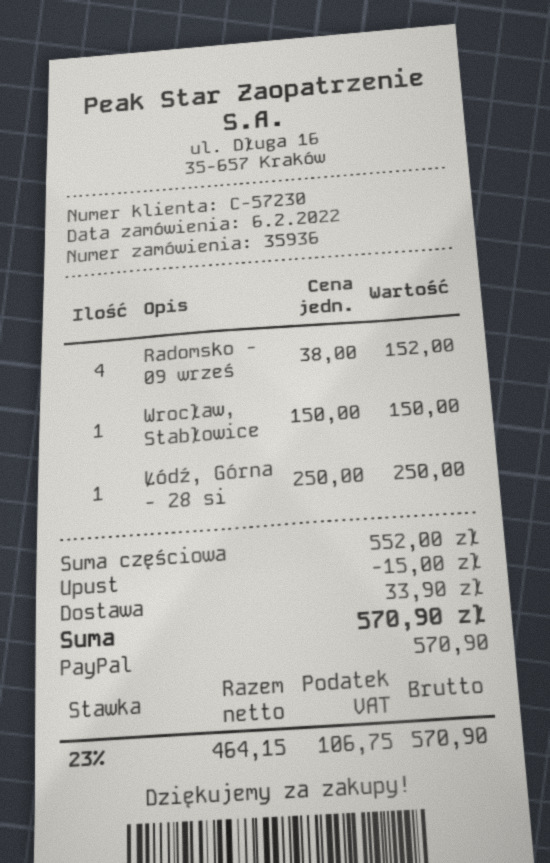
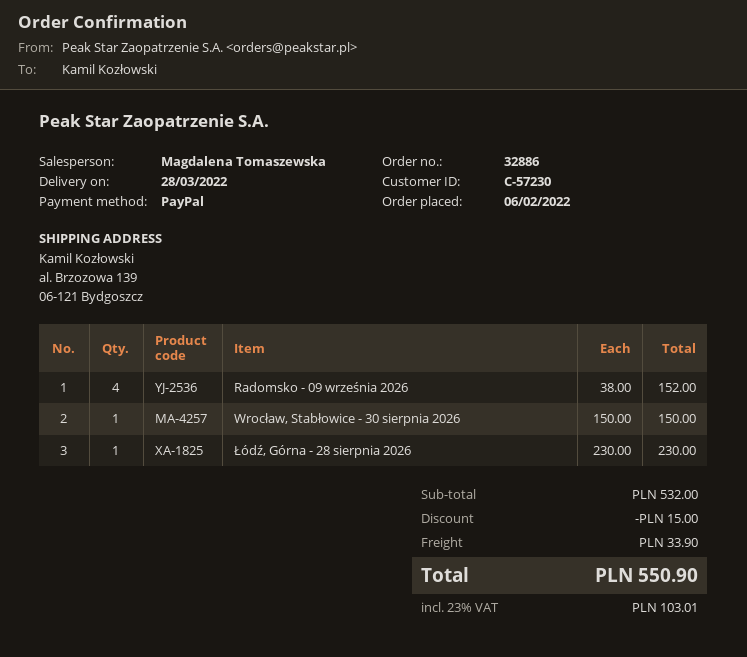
order number: 35936 -> 32886
Łódź, Górna - 28 si: 1 x 250.00 = 250.00 -> 1 x 230.00 = 230.00
subtotal: 552.00 -> 532.00
tax: 23% = 106.75 -> 23% = 103.01
total: 570.90 -> 550.90

